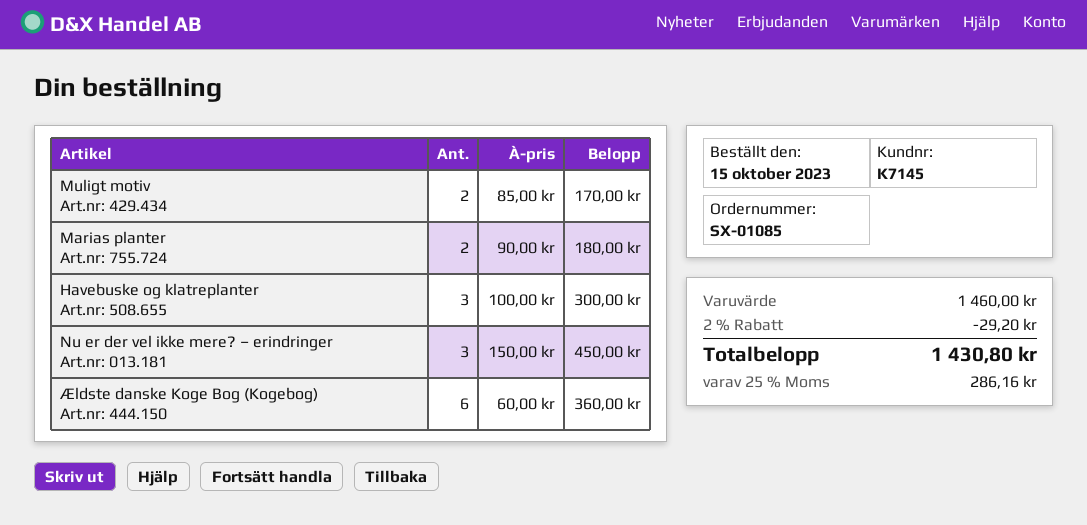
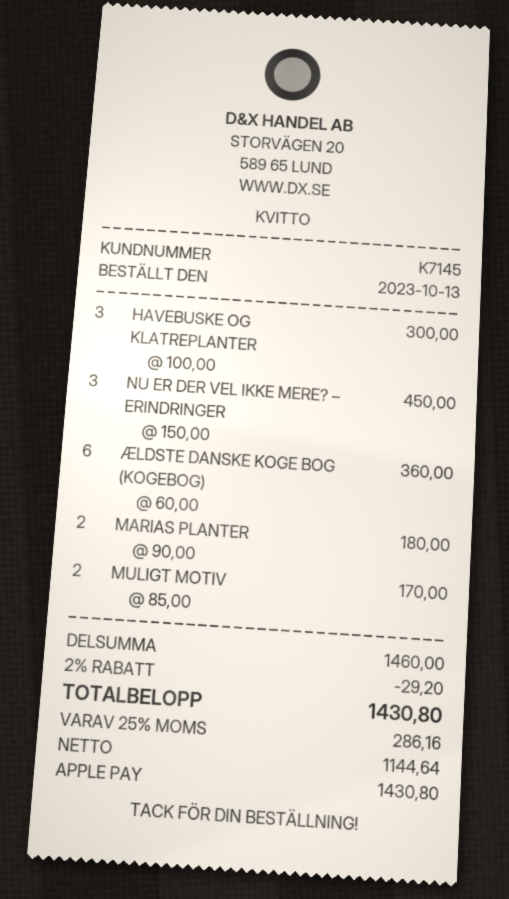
order date: 2023-10-15 -> 2023-10-13

